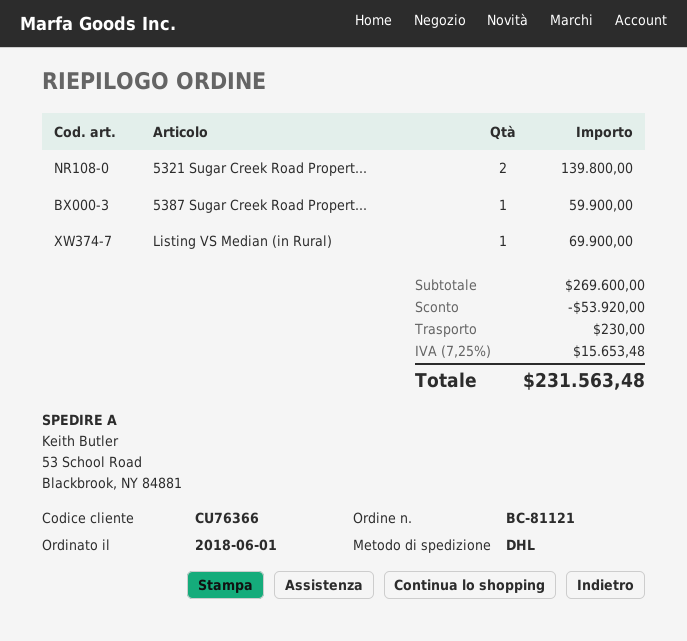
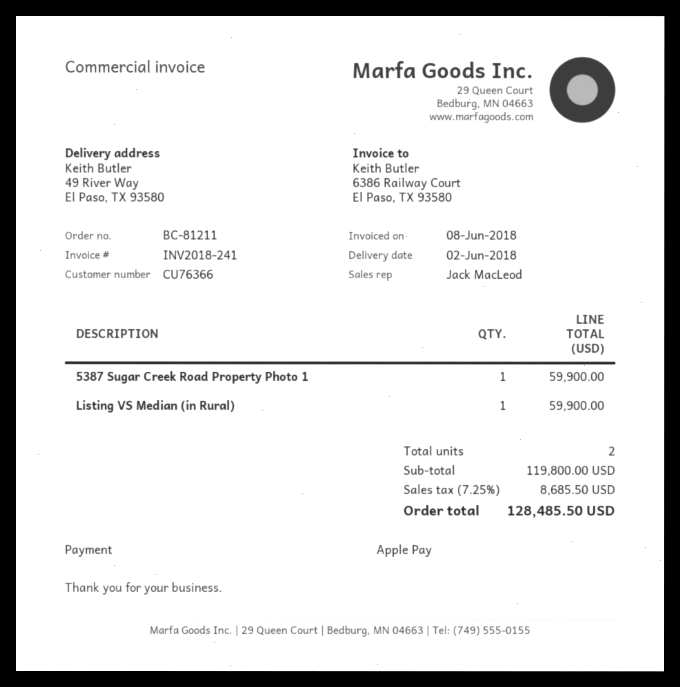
order number: BC-81121 -> BC-81211
ship to: 53 School Road, Blackbrook, NY 84881 -> 49 River Way, El Paso, TX 93580
5321 Sugar Creek Road Propert...: 2 for 139800.00 -> none
Listing VS Median (in Rural): 1 for 69900.00 -> 1 for 59900.00
subtotal: 269600.00 -> 119800.00
discount: 53920.00 -> none
shipping: 230.00 -> none
tax: 7.25% = 15653.48 -> 7.25% = 8685.50
total: 231563.48 -> 128485.50

